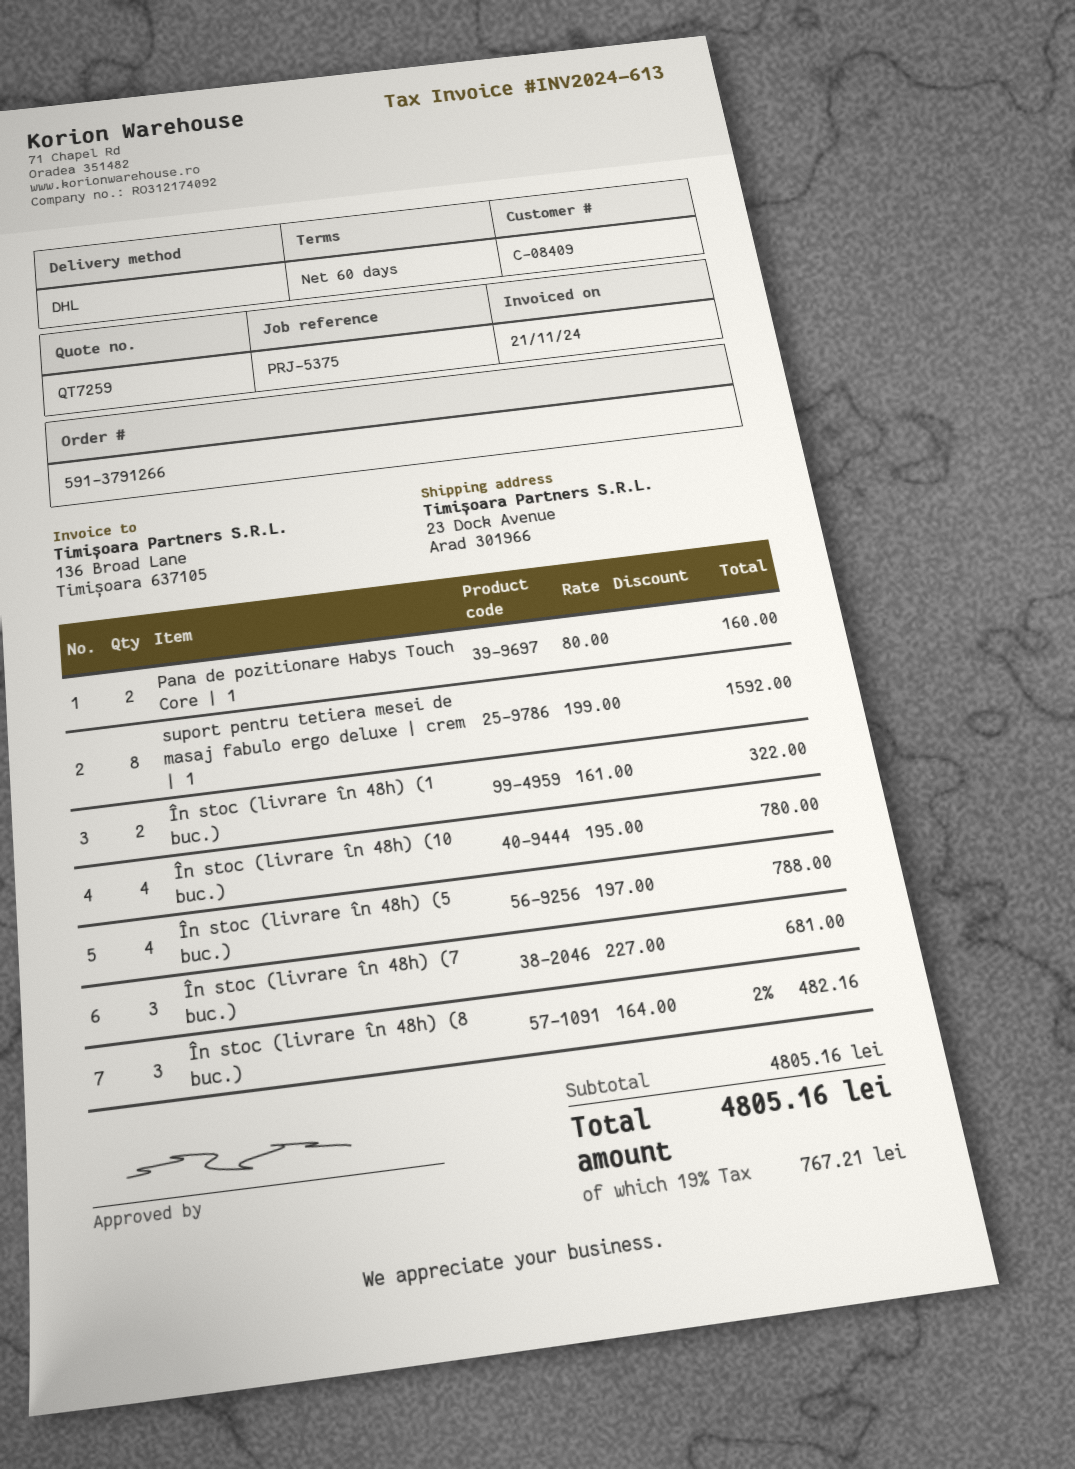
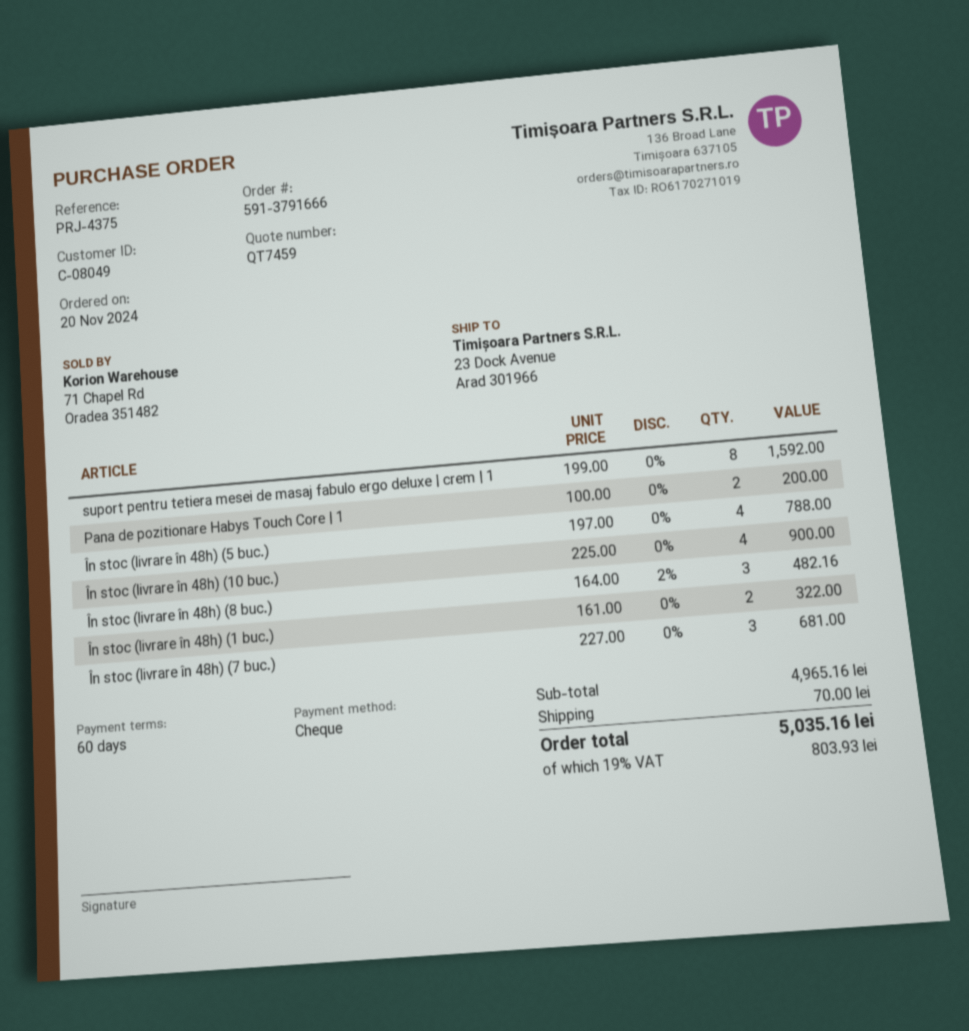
quote number: QT7259 -> QT7459
order number: 591-3791266 -> 591-3791666
customer number: C-08409 -> C-08049
reference: PRJ-5375 -> PRJ-4375
Pana de pozitionare Habys Touch Core | 1: 2 x 80.00 = 160.00 -> 2 x 100.00 = 200.00
În stoc (livrare în 48h) (10 buc.): 4 x 195.00 = 780.00 -> 4 x 225.00 = 900.00
subtotal: 4805.16 -> 4965.16
shipping: none -> 70.00
tax: 19% = 767.21 -> 19% = 803.93
total: 4805.16 -> 5035.16

